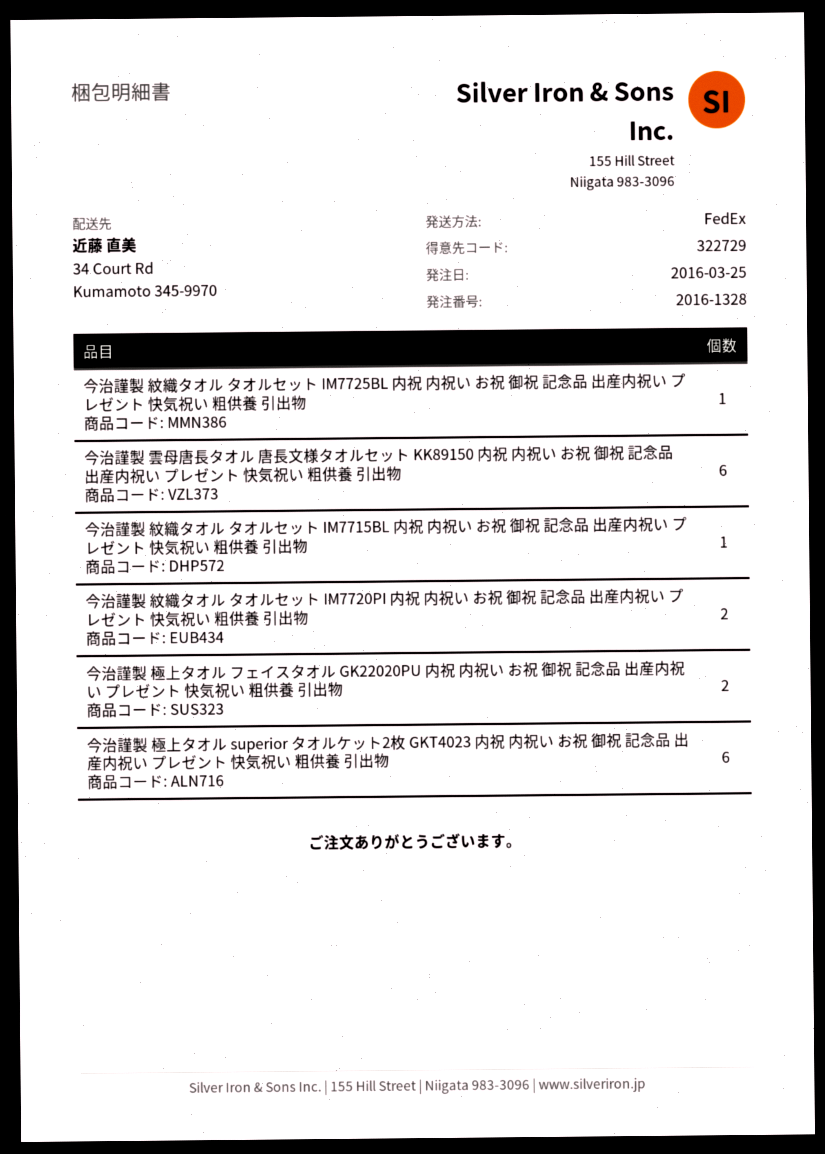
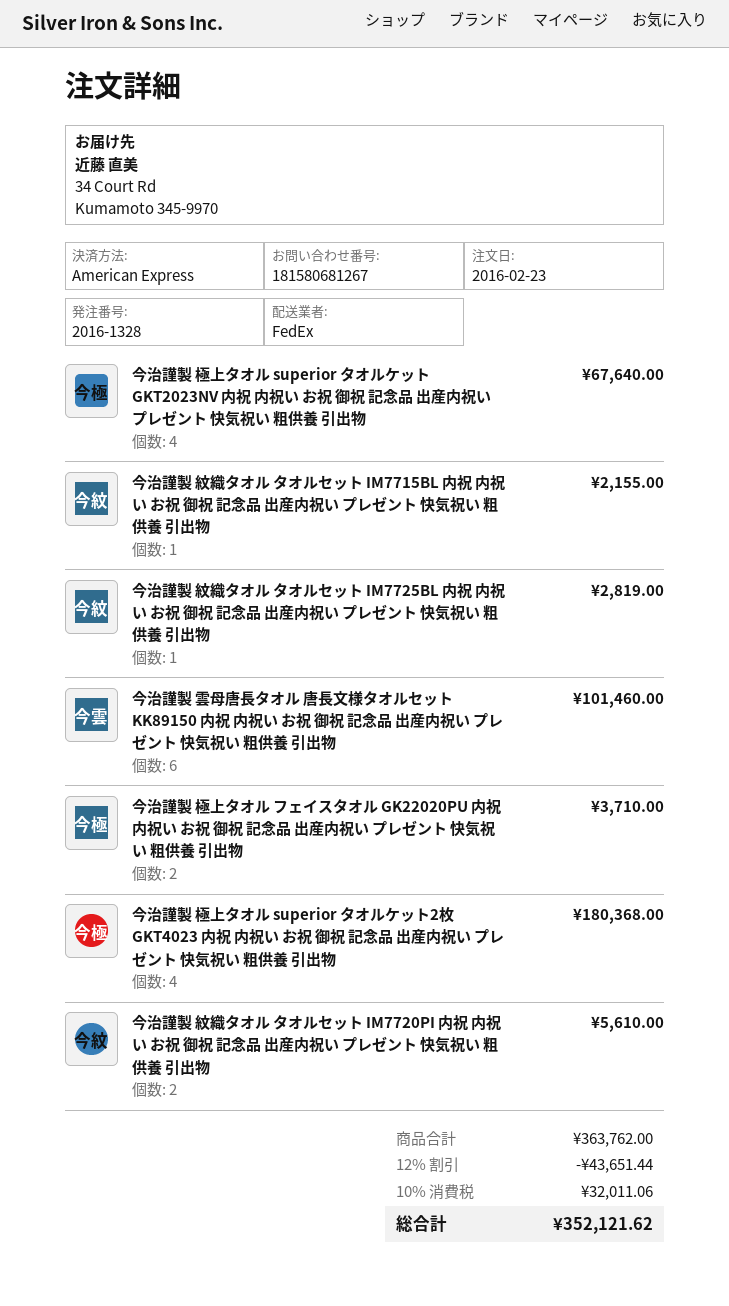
order date: 2016-03-25 -> 2016-02-23
今治謹製 極上タオル superior タオルケット2枚 GKT4023 内祝 内祝い お祝 御祝 記念品 出産内祝い プレゼント 快気祝い 粗供養 引出物: 6 -> 4
今治謹製 極上タオル superior タオルケット GKT2023NV 内祝 内祝い お祝 御祝 記念品 出産内祝い プレゼント 快気祝い 粗供養 引出物: none -> 4

